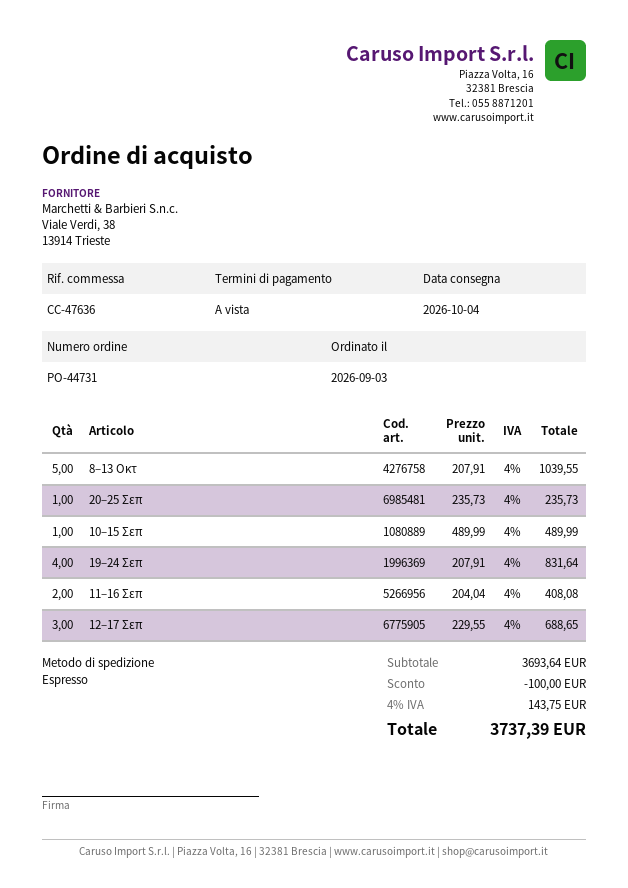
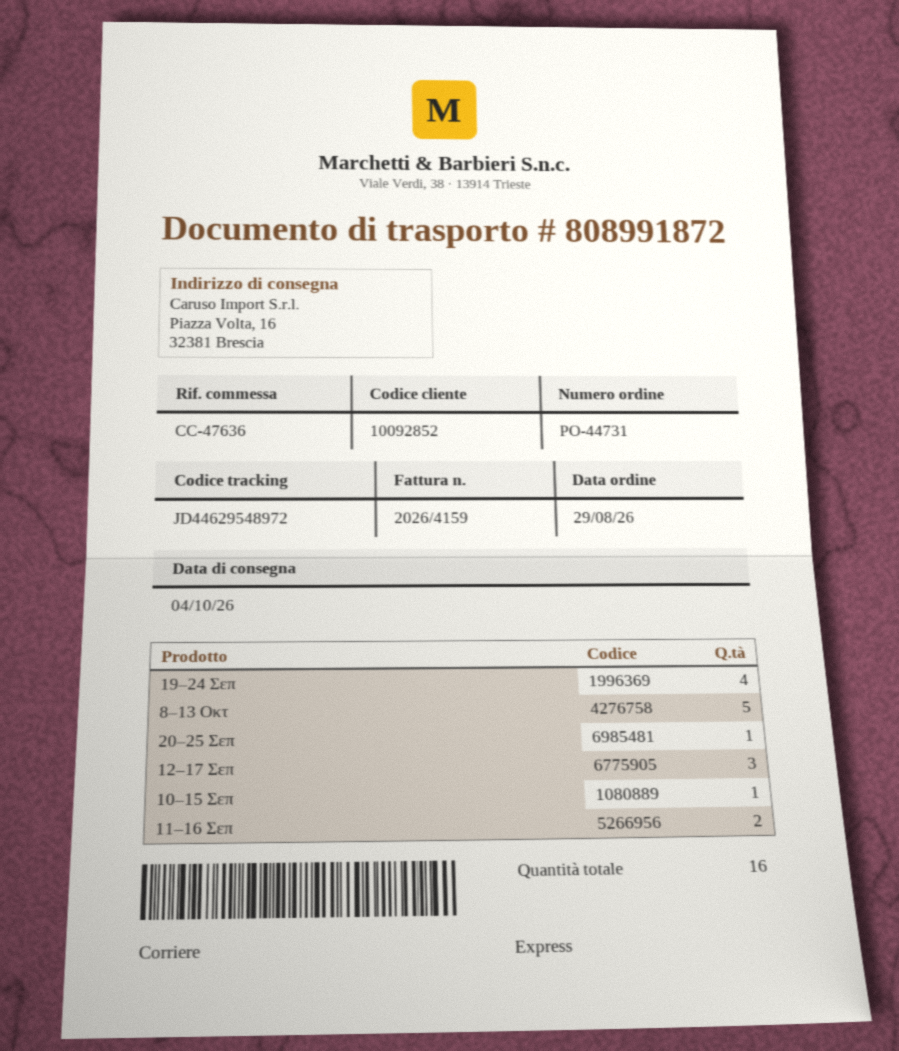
order date: 2026-09-03 -> 2026-08-29

